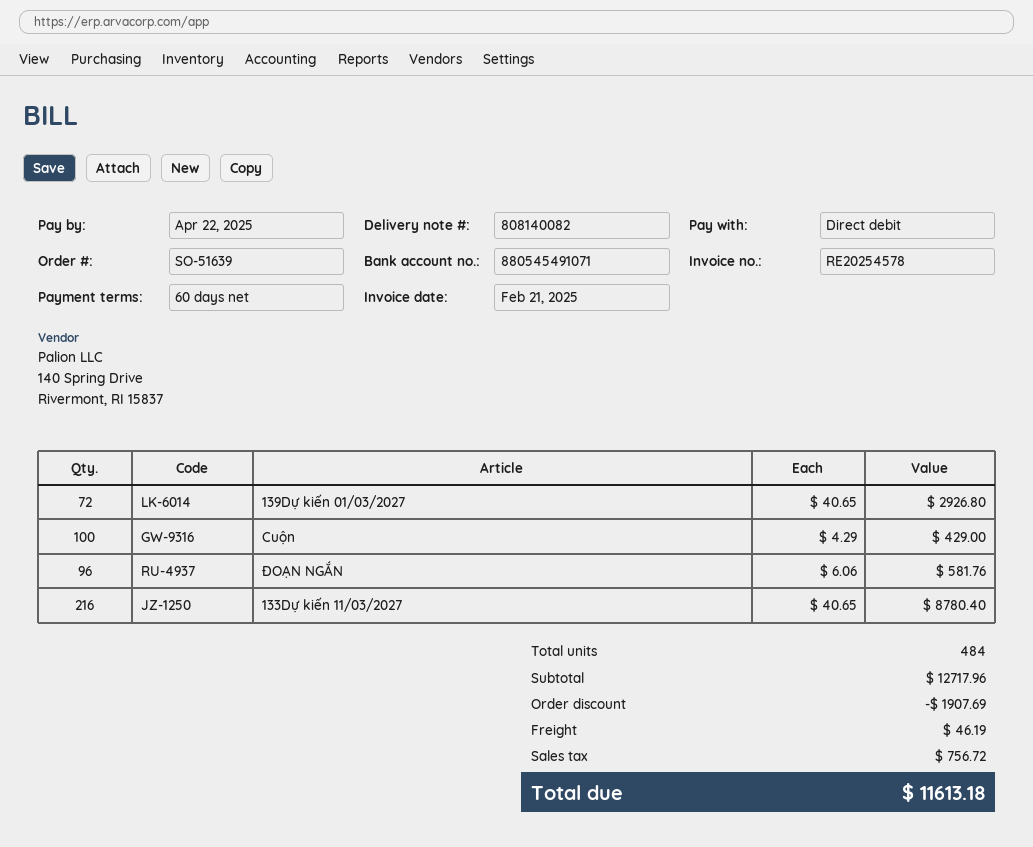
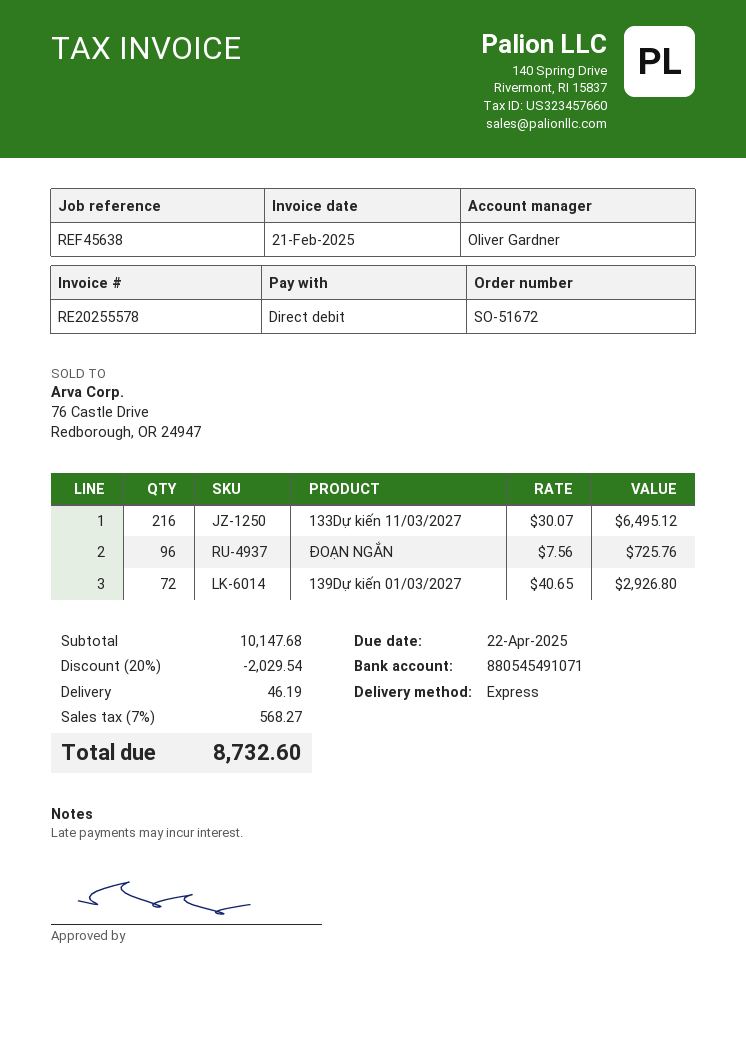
order number: SO-51639 -> SO-51672
invoice number: RE20254578 -> RE20255578
Cuộn: 100 x 4.29 = 429.00 -> none
ĐOẠN NGẮN: 96 x 6.06 = 581.76 -> 96 x 7.56 = 725.76
133Dự kiến 11/03/2027: 216 x 40.65 = 8780.40 -> 216 x 30.07 = 6495.12
subtotal: 12717.96 -> 10147.68
discount: 1907.69 -> 2029.54
tax: 756.72 -> 568.27
total: 11613.18 -> 8732.60

